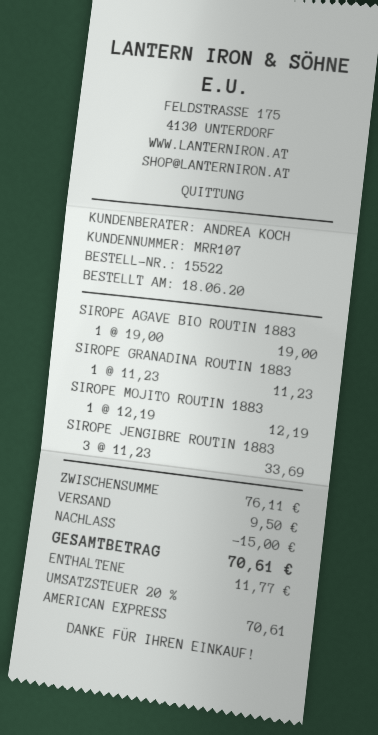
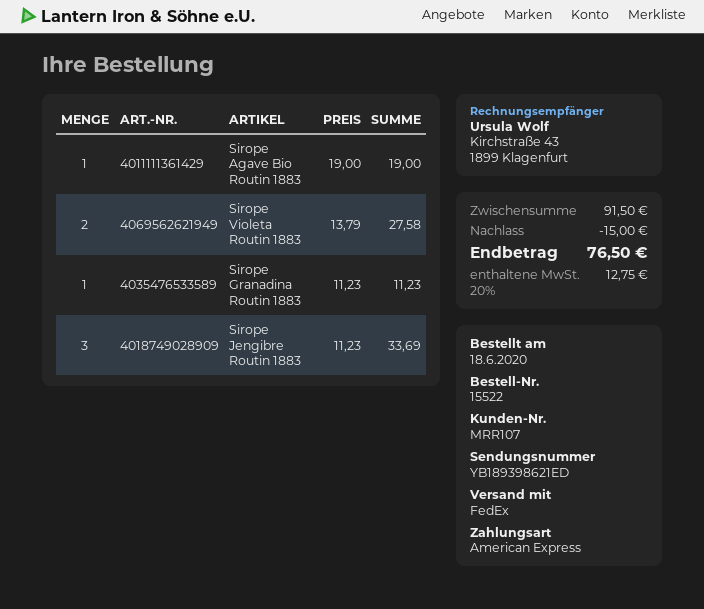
SIROPE MOJITO ROUTIN 1883: 1 x 12.19 = 12.19 -> none
Sirope Violeta Routin 1883: none -> 2 x 13.79 = 27.58
subtotal: 76.11 -> 91.50
shipping: 9.50 -> none
tax: 20% = 11.77 -> 20% = 12.75
total: 70.61 -> 76.50

